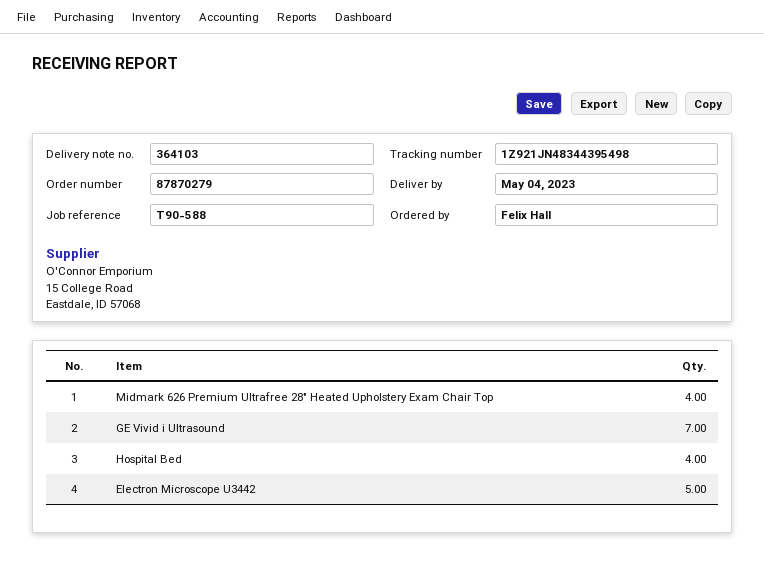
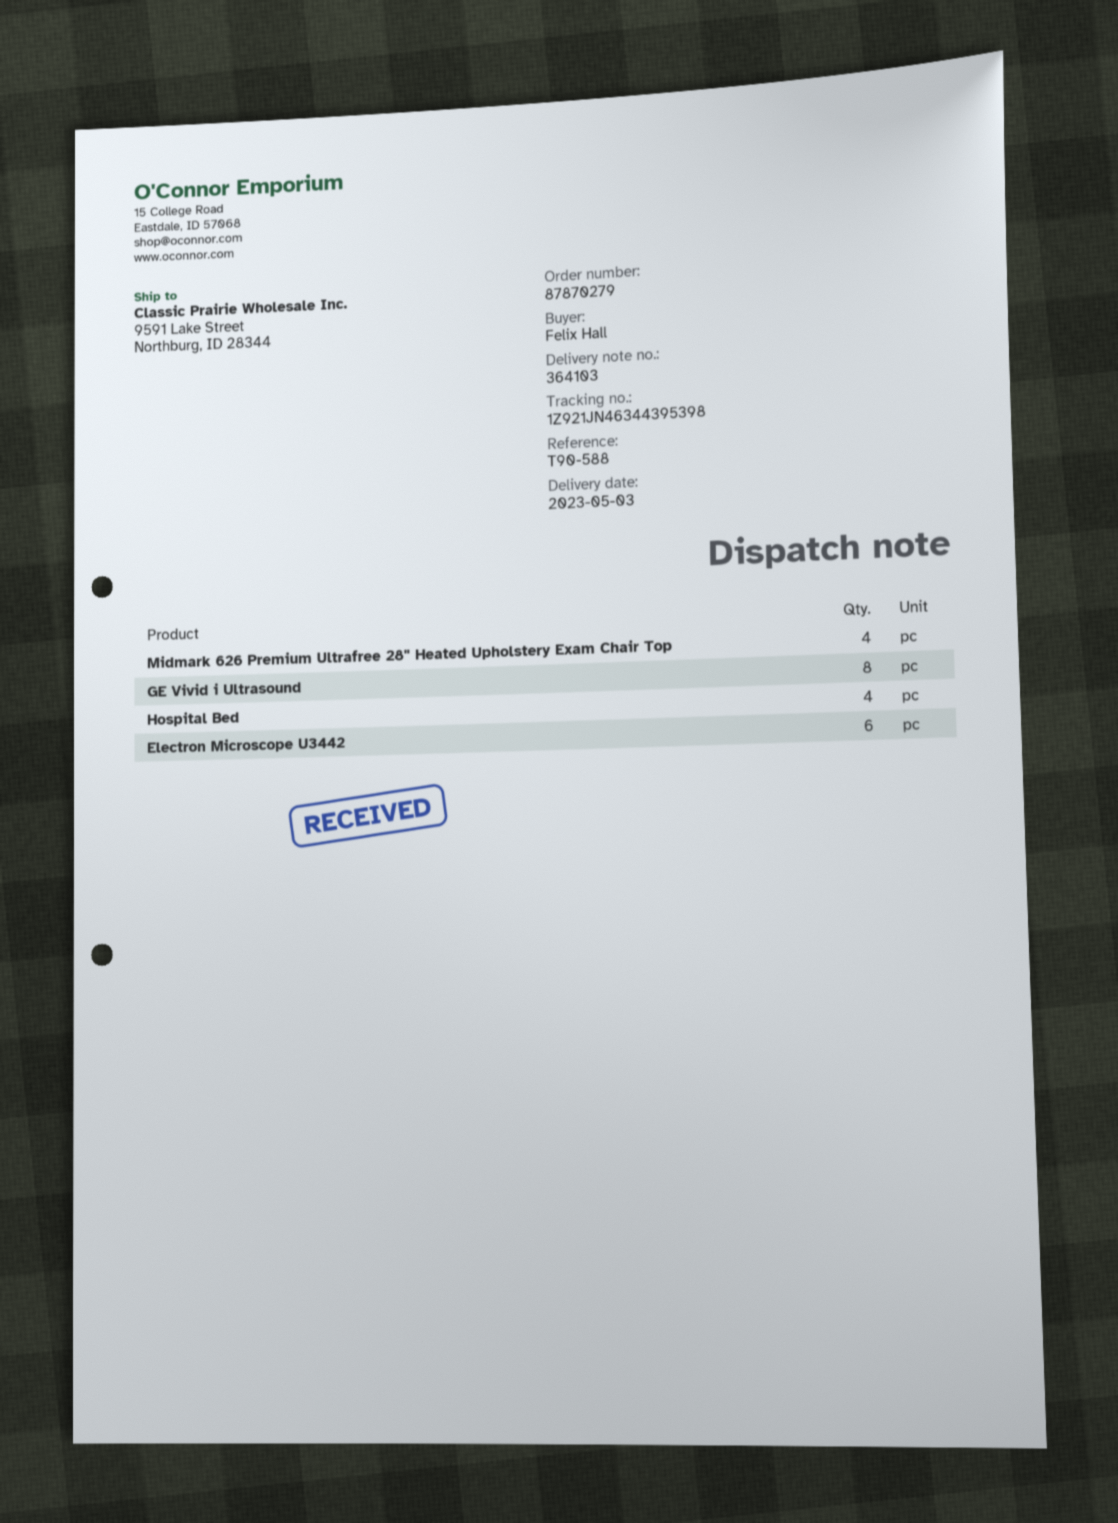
delivery date: 2023-05-04 -> 2023-05-03
tracking number: 1Z921JN48344395498 -> 1Z921JN46344395398
GE Vivid i Ultrasound: 7 -> 8
Electron Microscope U3442: 5 -> 6

